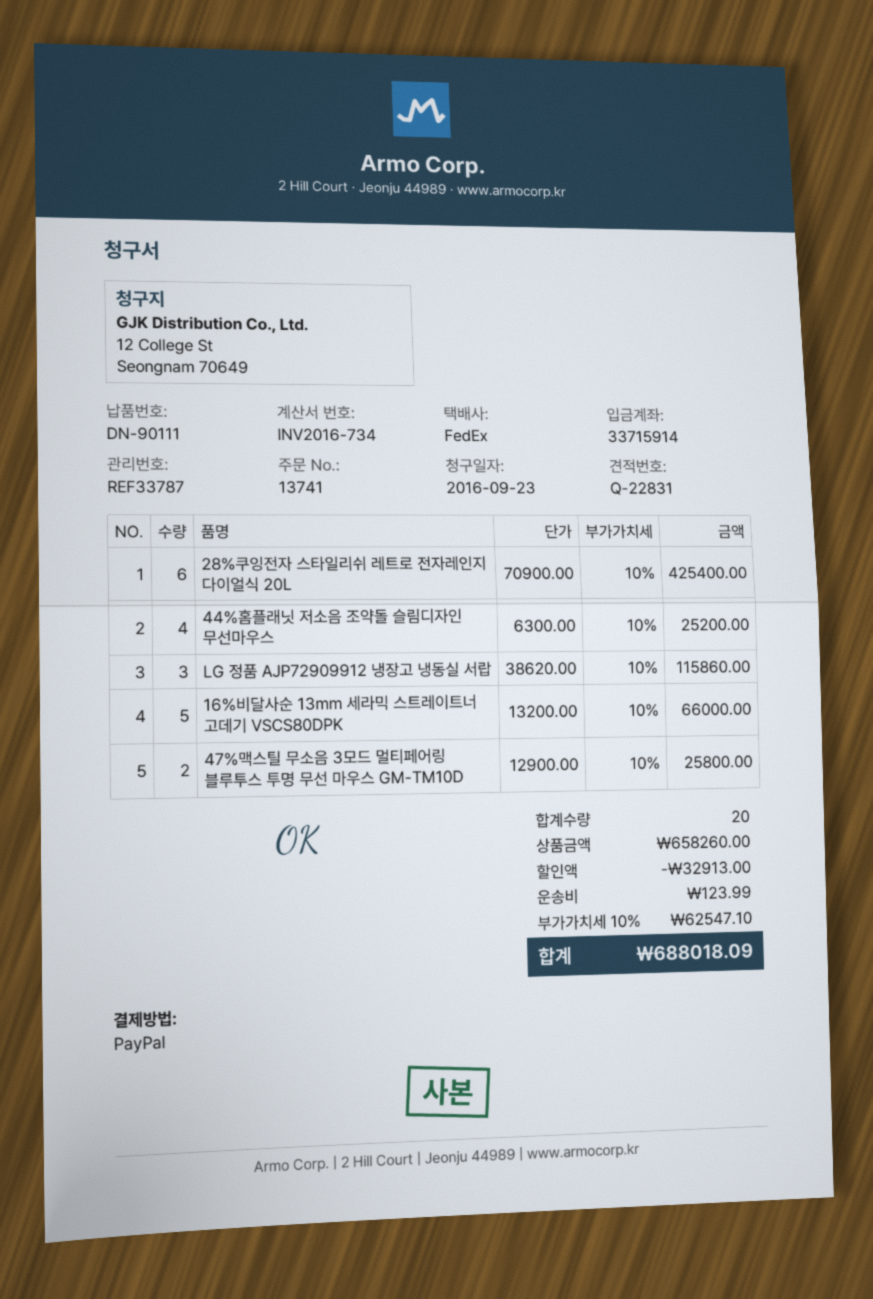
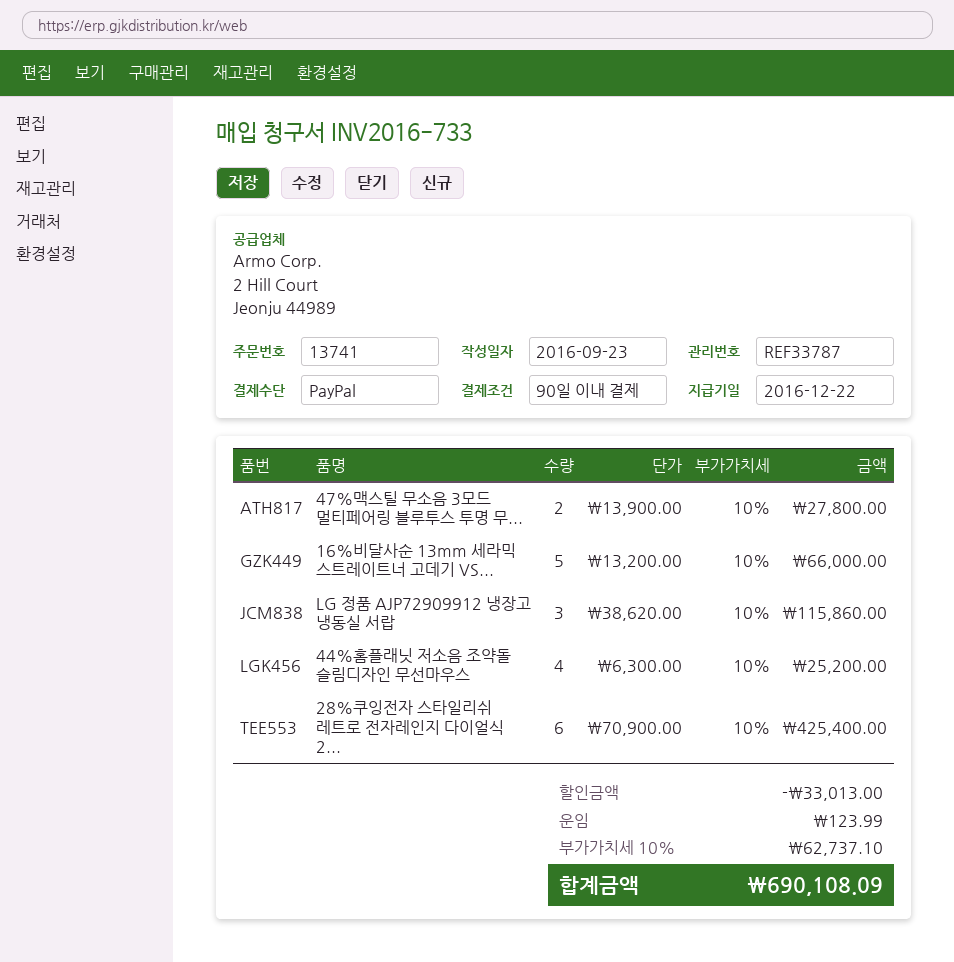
invoice number: INV2016-734 -> INV2016-733
47%맥스틸 무소음 3모드 멀티페어링 블루투스 투명 무선 마우스 GM-TM10D: 2 x 12900.00 = 25800.00 -> 2 x 13900.00 = 27800.00
discount: 32913.00 -> 33013.00
tax: 10% = 62547.10 -> 10% = 62737.10
total: 688018.09 -> 690108.09

